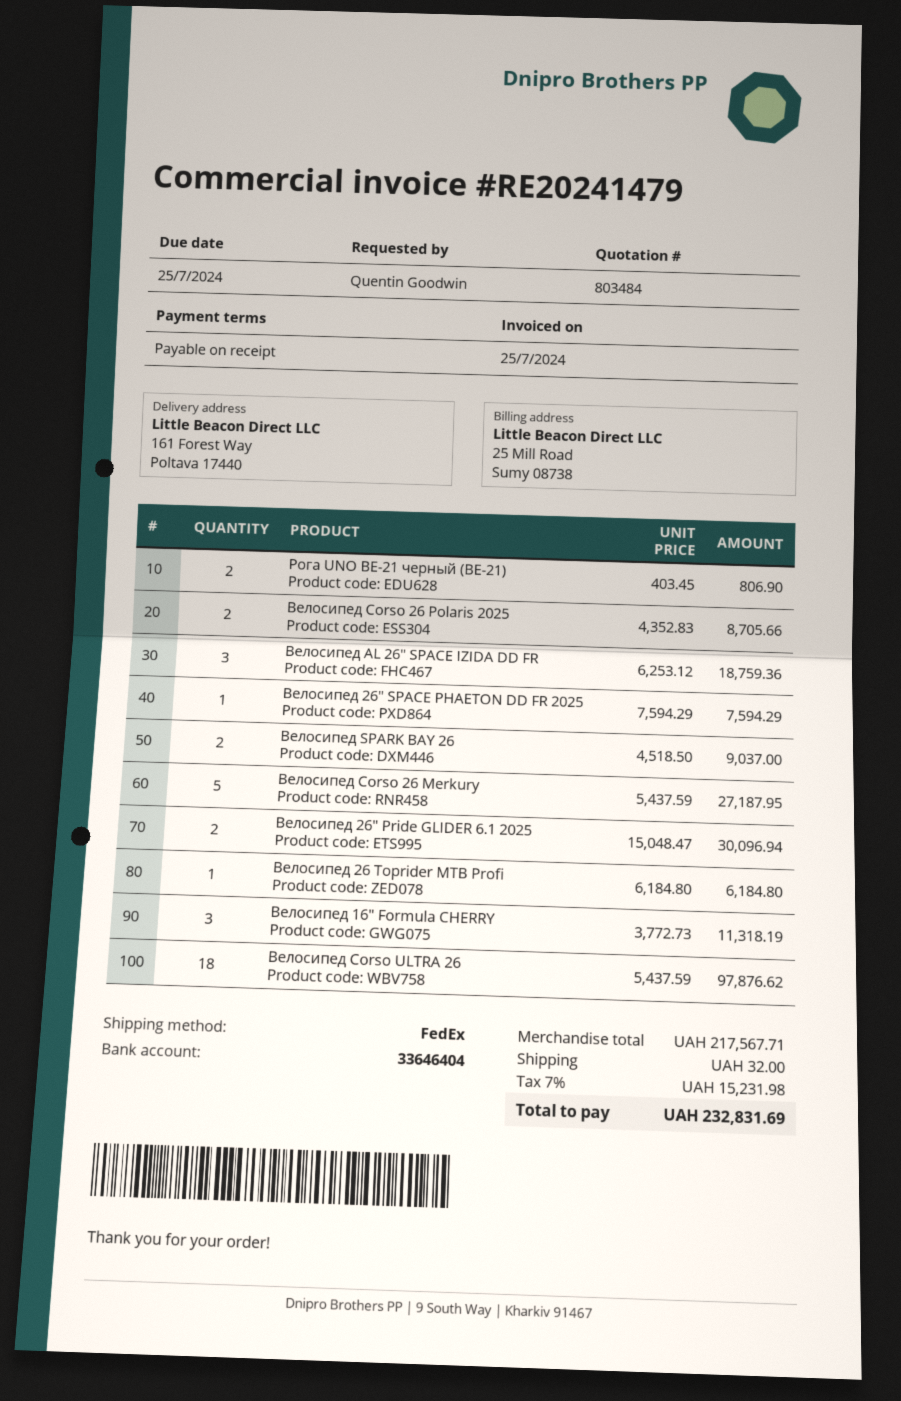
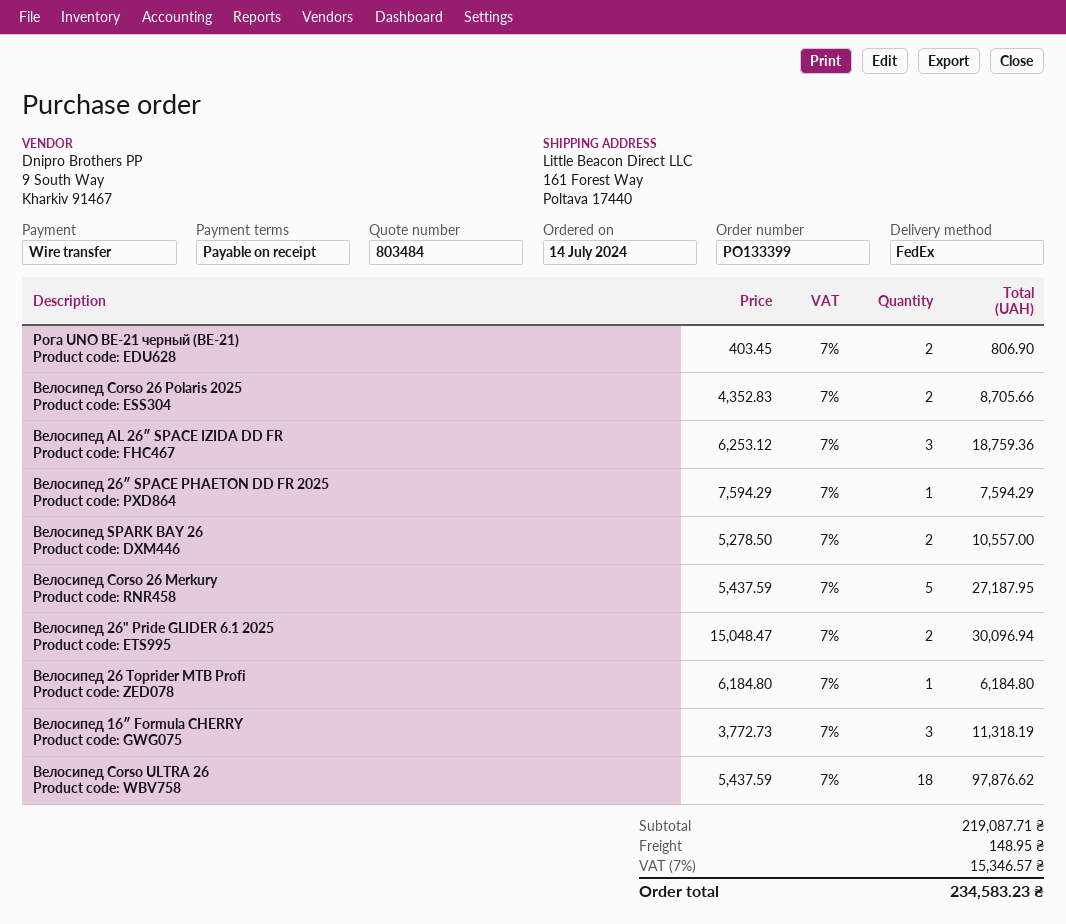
Велосипед SPARK BAY 26: 2 x 4518.50 = 9037.00 -> 2 x 5278.50 = 10557.00
subtotal: 217567.71 -> 219087.71
shipping: 32.00 -> 148.95
tax: 7% = 15231.98 -> 7% = 15346.57
total: 232831.69 -> 234583.23

